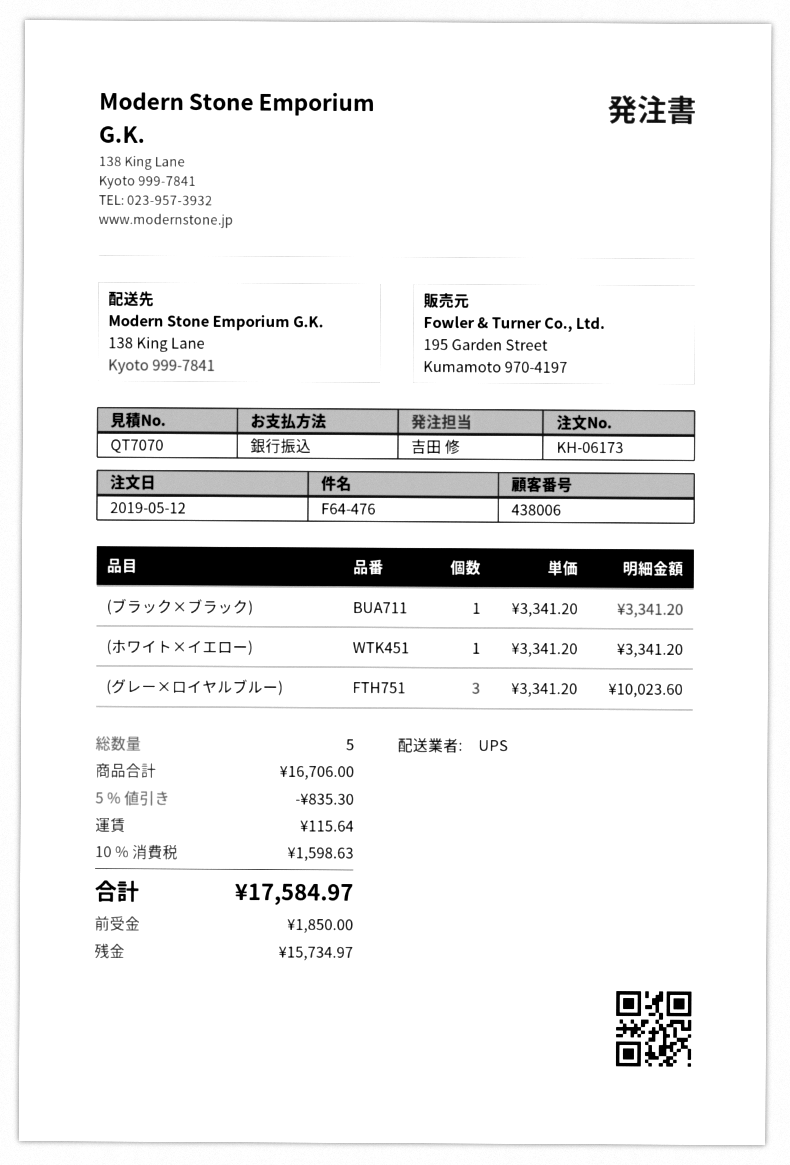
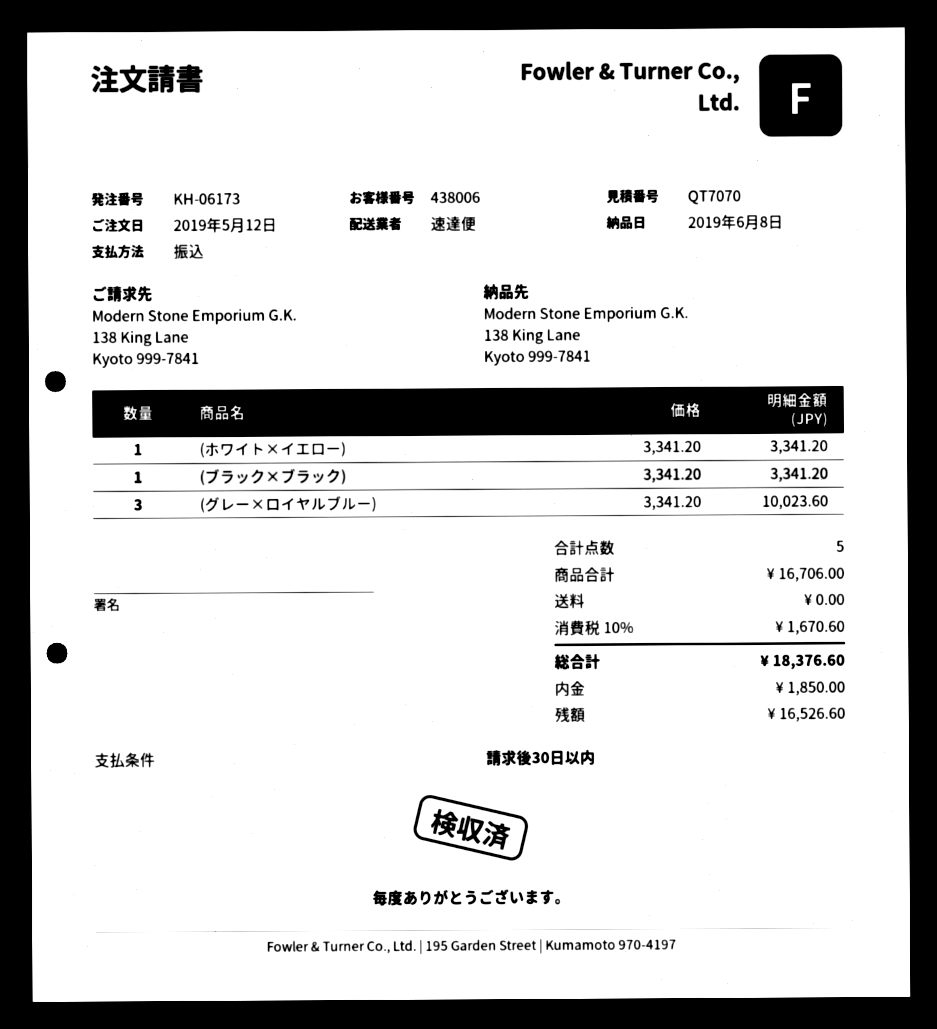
shipping method: UPS -> express
discount: 5% = 835.30 -> none
shipping: 115.64 -> 0.00
tax: 10% = 1598.63 -> 10% = 1670.60
total: 17584.97 -> 18376.60
balance: 15734.97 -> 16526.60

